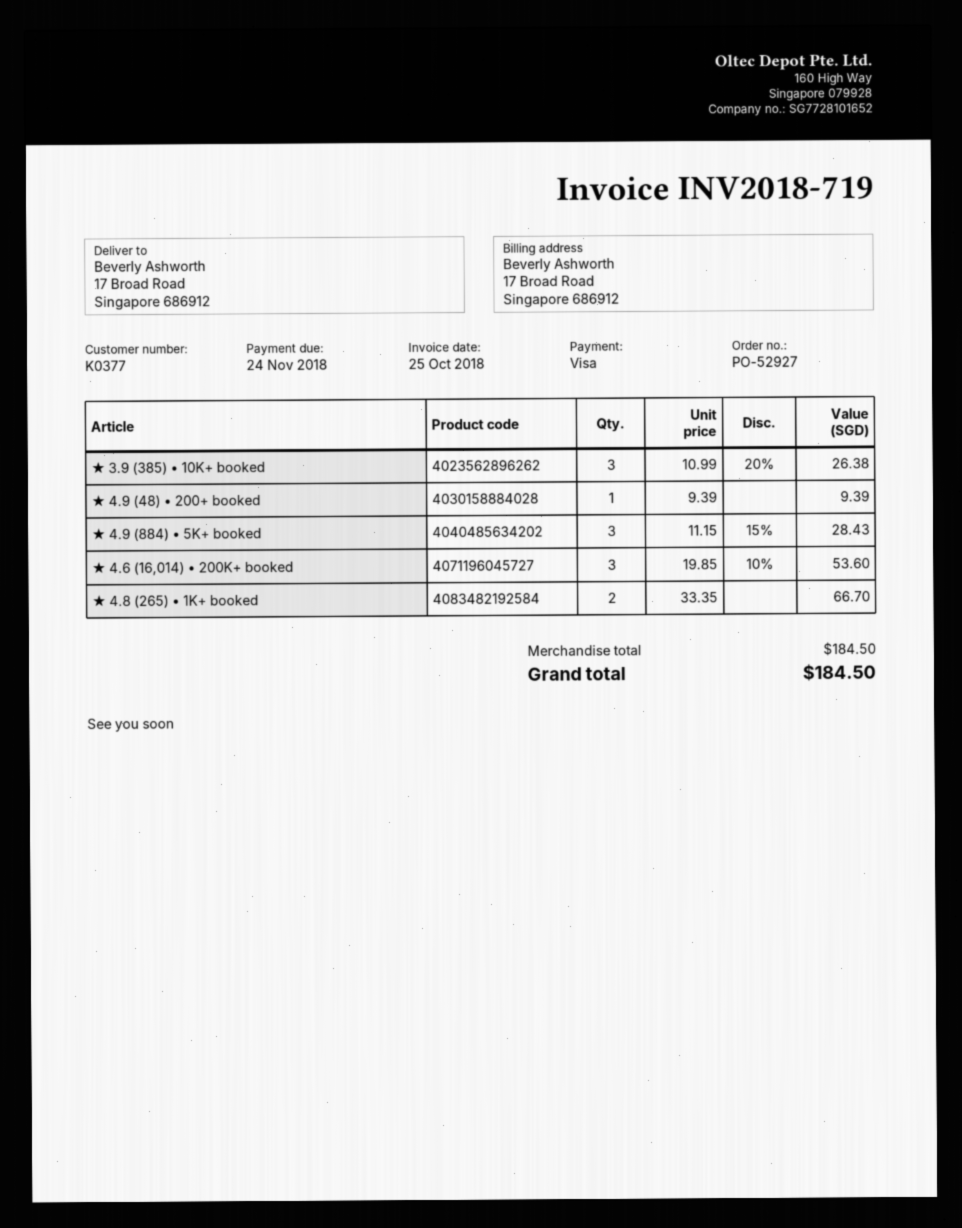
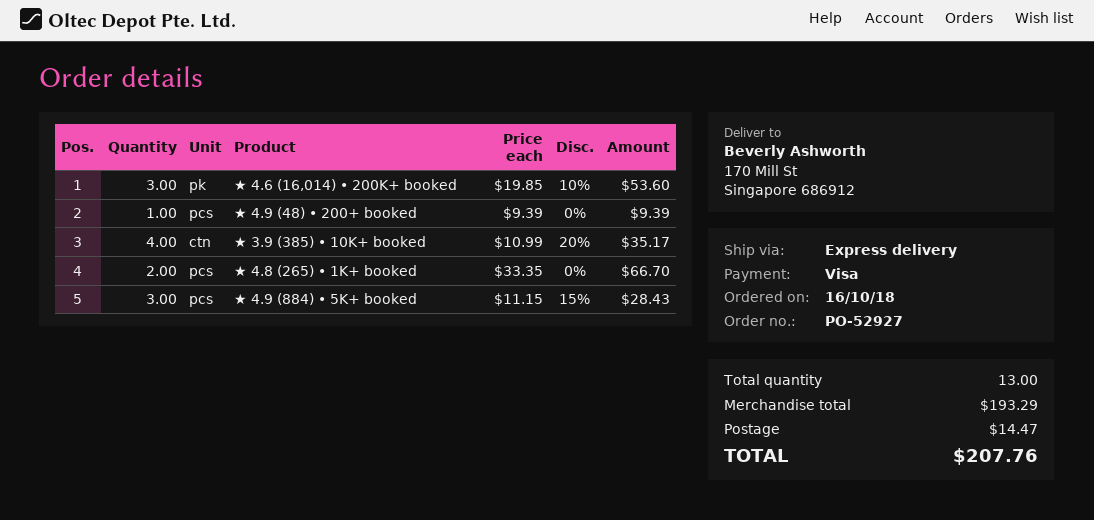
ship to: 17 Broad Road, Singapore 686912 -> 170 Mill St, Singapore 686912
★ 3.9 (385) • 10K+ booked: 3 x 10.99 - 20% = 26.38 -> 4 x 10.99 - 20% = 35.17
subtotal: 184.50 -> 193.29
shipping: none -> 14.47
total: 184.50 -> 207.76

